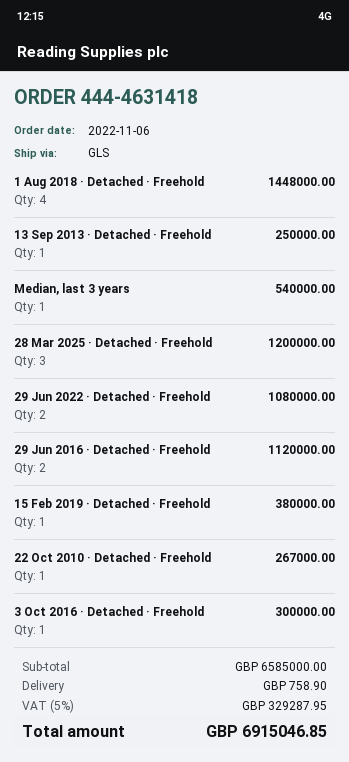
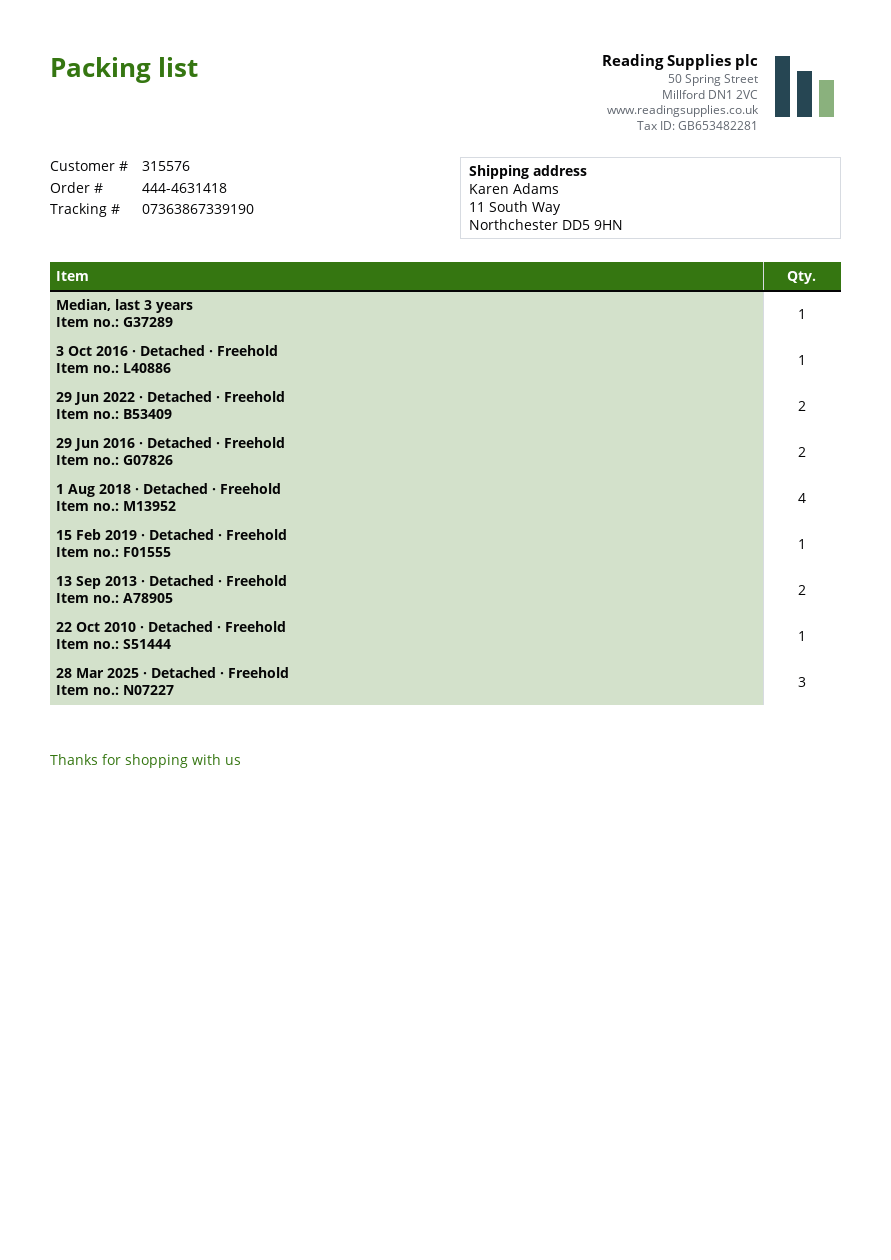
13 Sep 2013 · Detached · Freehold: 1 -> 2

